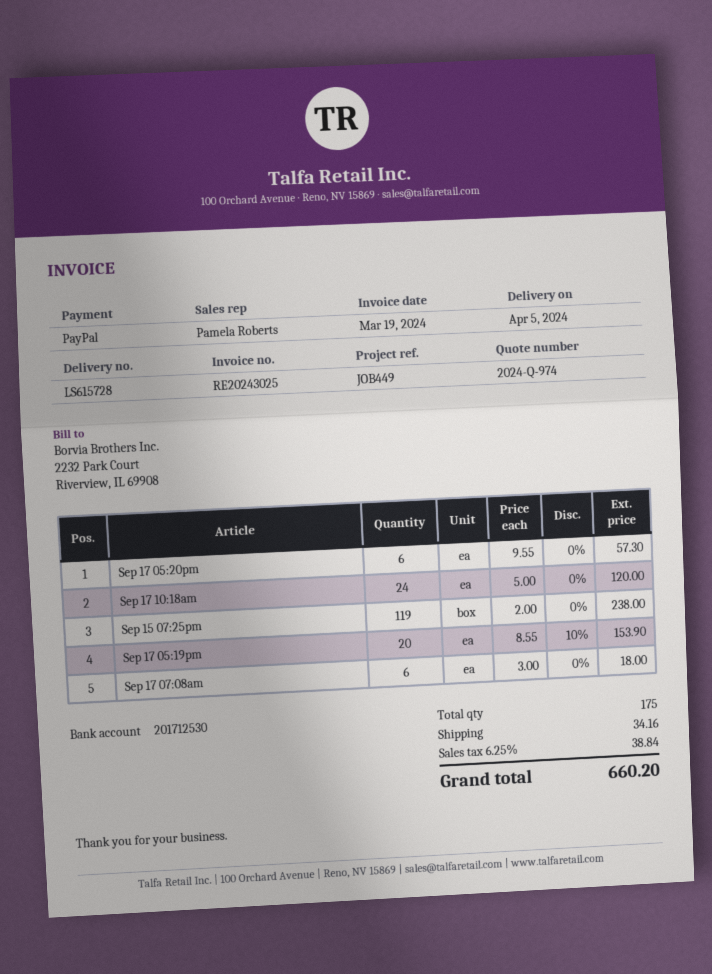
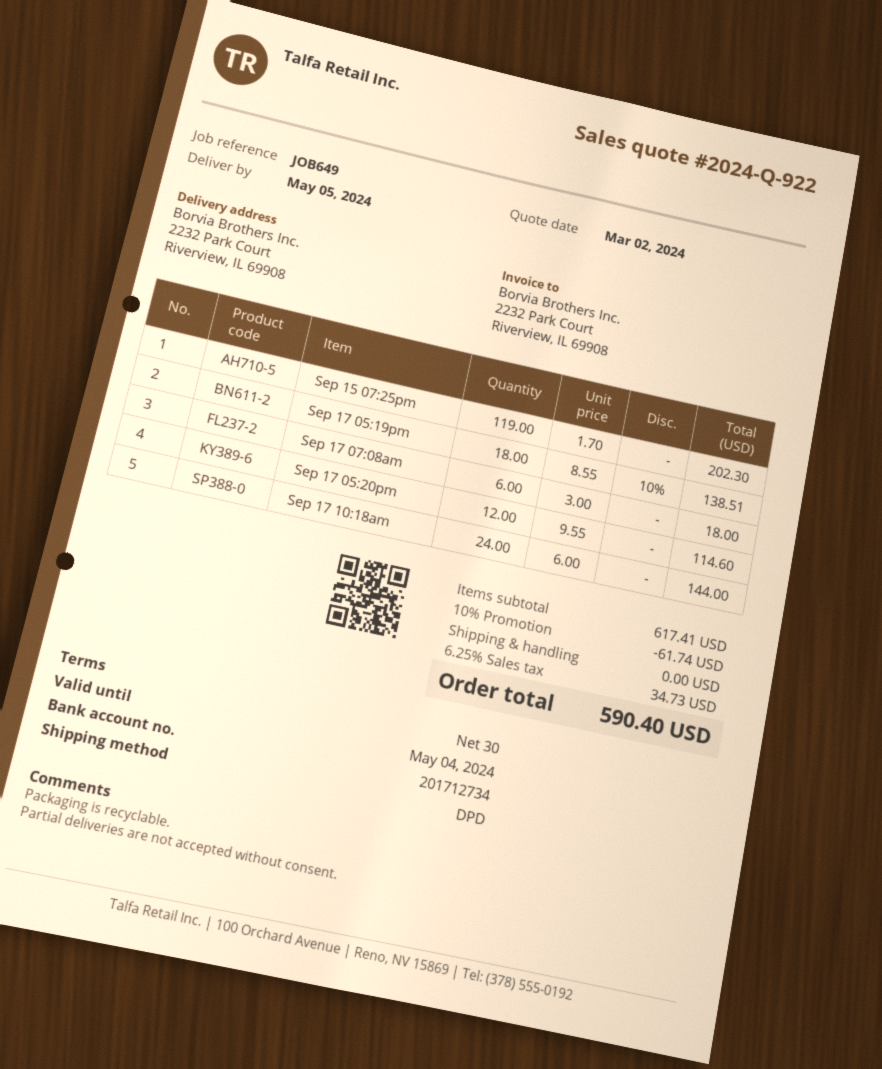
quote number: 2024-Q-974 -> 2024-Q-922
delivery date: 2024-04-05 -> 2024-05-05
reference: JOB449 -> JOB649
bank account: 201712530 -> 201712734
Sep 17 05:20pm: 6 x 9.55 = 57.30 -> 12 x 9.55 = 114.60
Sep 17 10:18am: 24 x 5.00 = 120.00 -> 24 x 6.00 = 144.00
Sep 15 07:25pm: 119 x 2.00 = 238.00 -> 119 x 1.70 = 202.30
Sep 17 05:19pm: 20 x 8.55 - 10% = 153.90 -> 18 x 8.55 - 10% = 138.51
discount: none -> 10% = 61.74
shipping: 34.16 -> 0.00
tax: 6.25% = 38.84 -> 6.25% = 34.73
total: 660.20 -> 590.40

